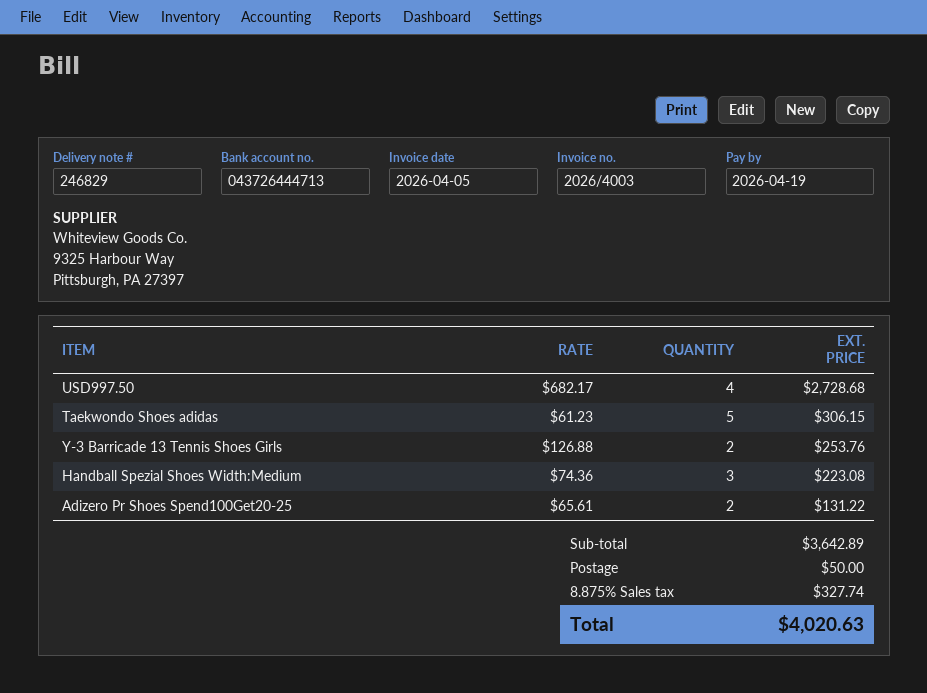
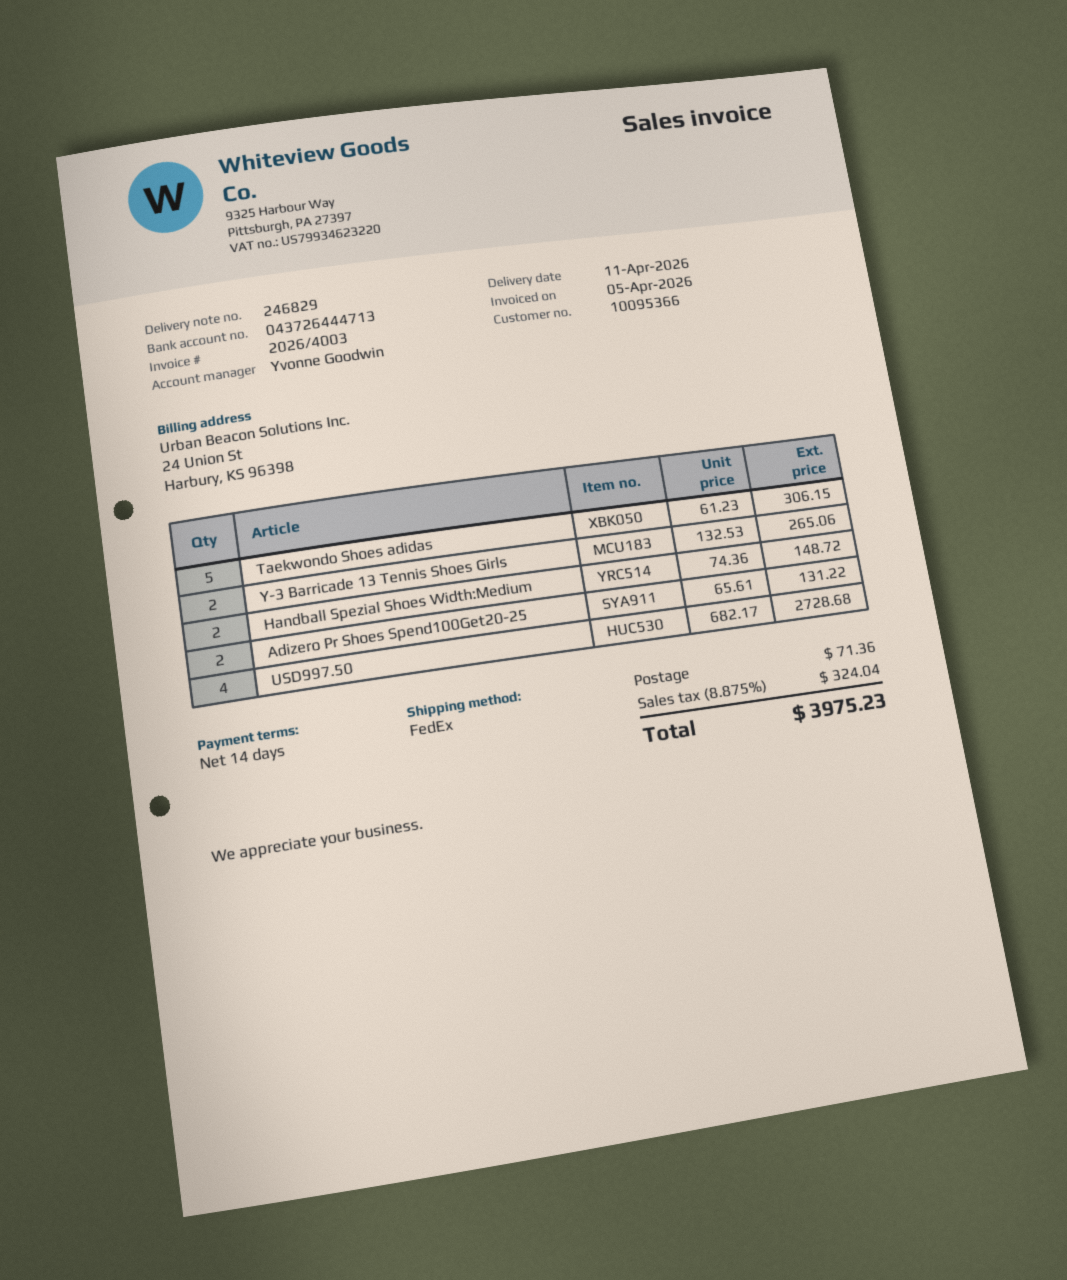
Y-3 Barricade 13 Tennis Shoes Girls: 2 x 126.88 = 253.76 -> 2 x 132.53 = 265.06
Handball Spezial Shoes Width:Medium: 3 x 74.36 = 223.08 -> 2 x 74.36 = 148.72
shipping: 50.00 -> 71.36
tax: 8.875% = 327.74 -> 8.875% = 324.04
total: 4020.63 -> 3975.23

